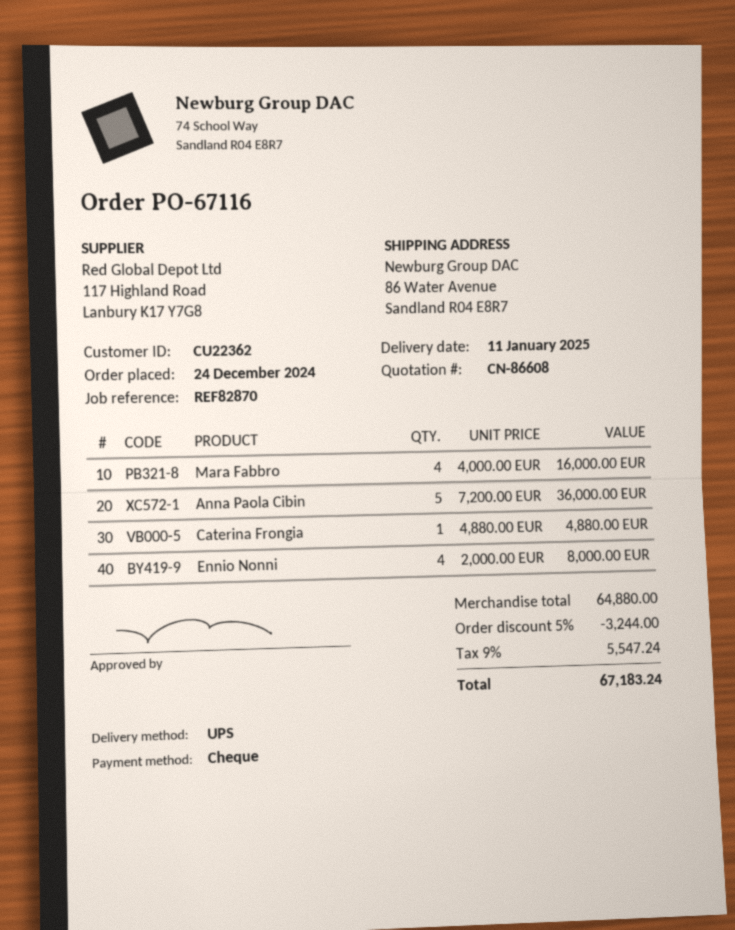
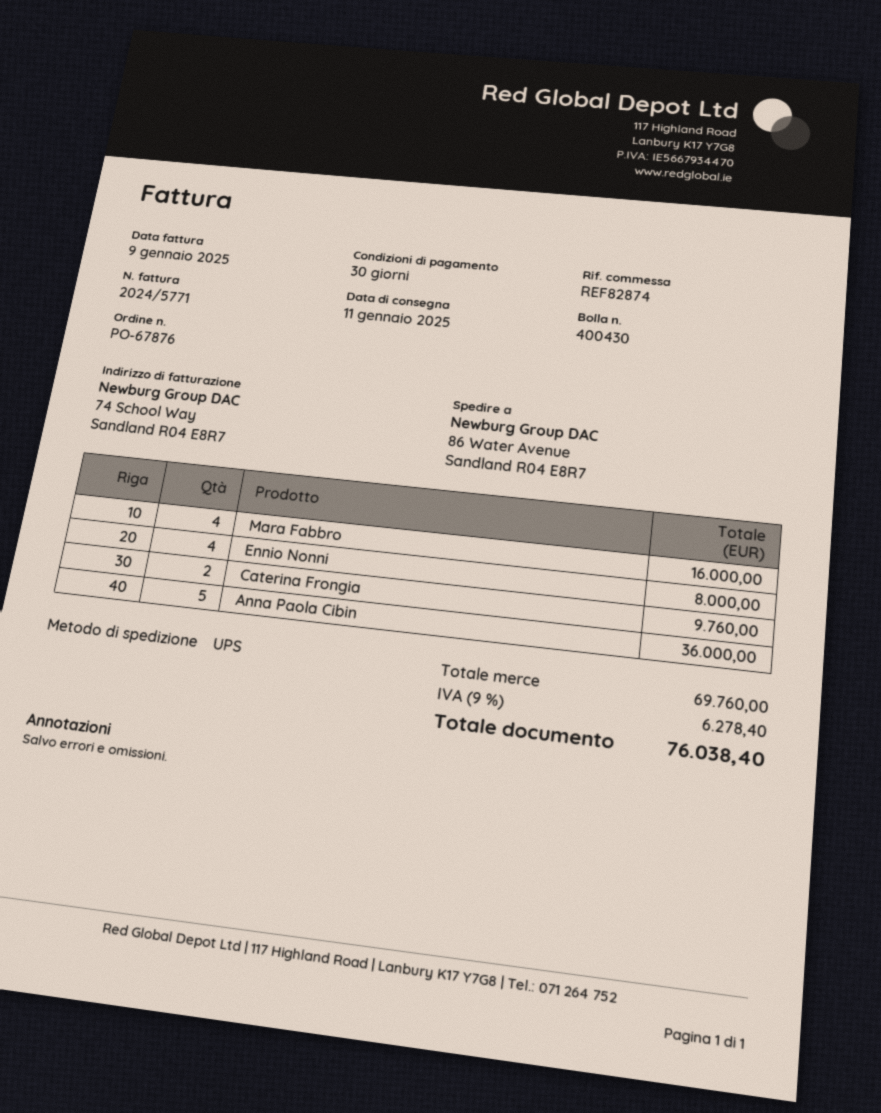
order number: PO-67116 -> PO-67876
reference: REF82870 -> REF82874
Caterina Frongia: 1 for 4880.00 -> 2 for 9760.00
subtotal: 64880.00 -> 69760.00
discount: 5% = 3244.00 -> none
tax: 9% = 5547.24 -> 9% = 6278.40
total: 67183.24 -> 76038.40

